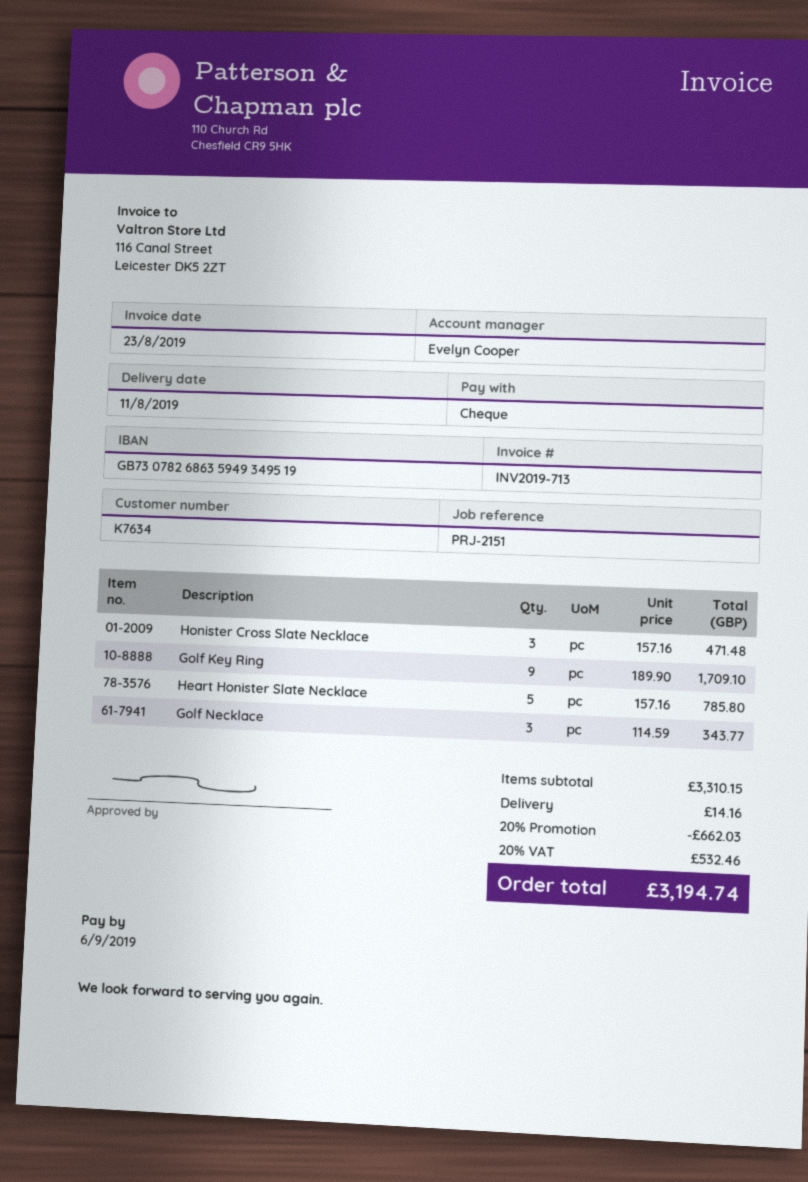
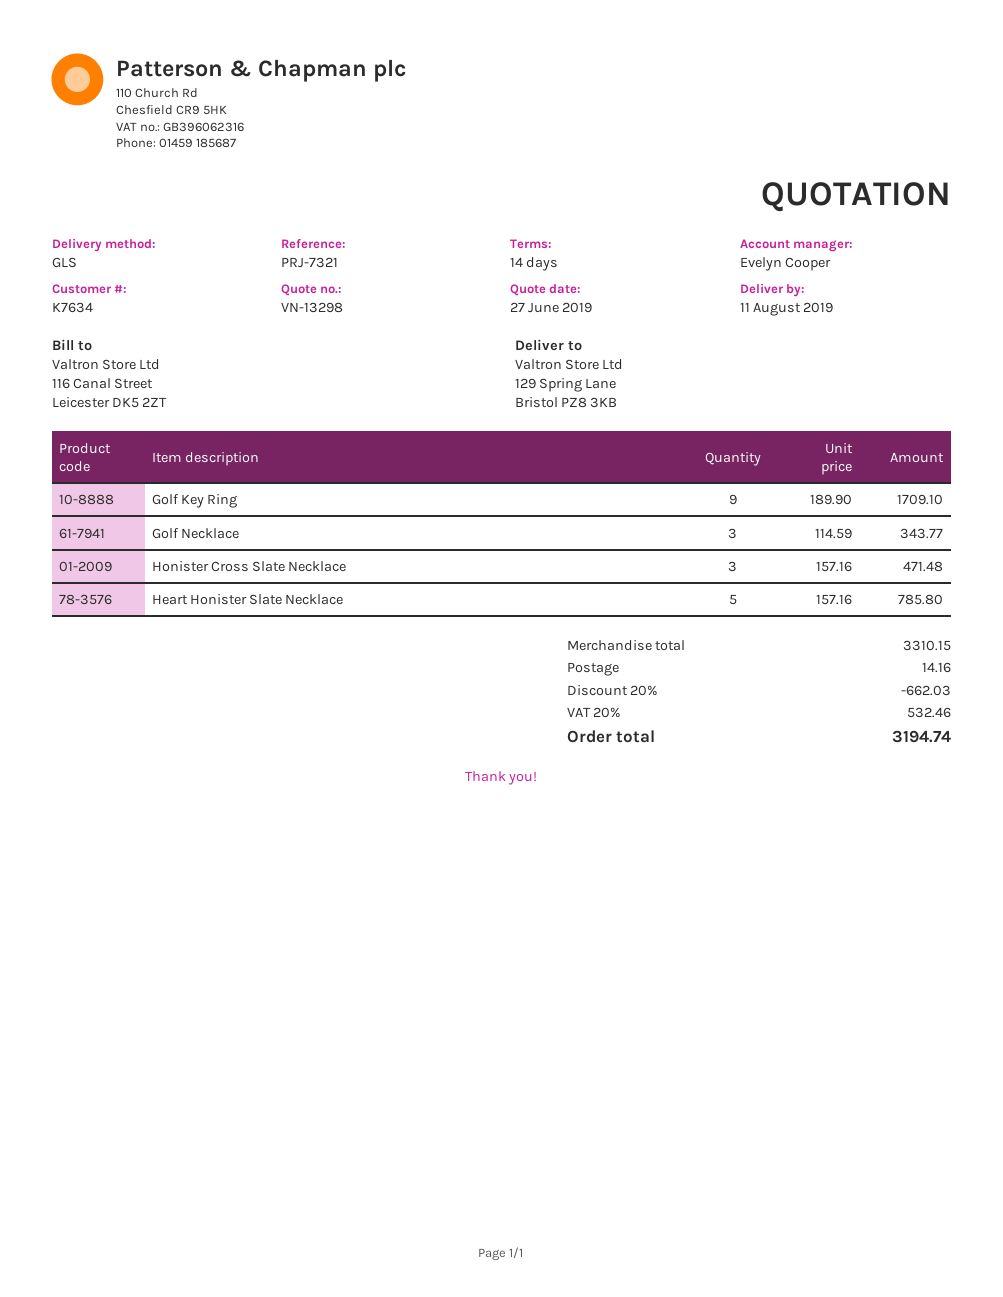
reference: PRJ-2151 -> PRJ-7321

